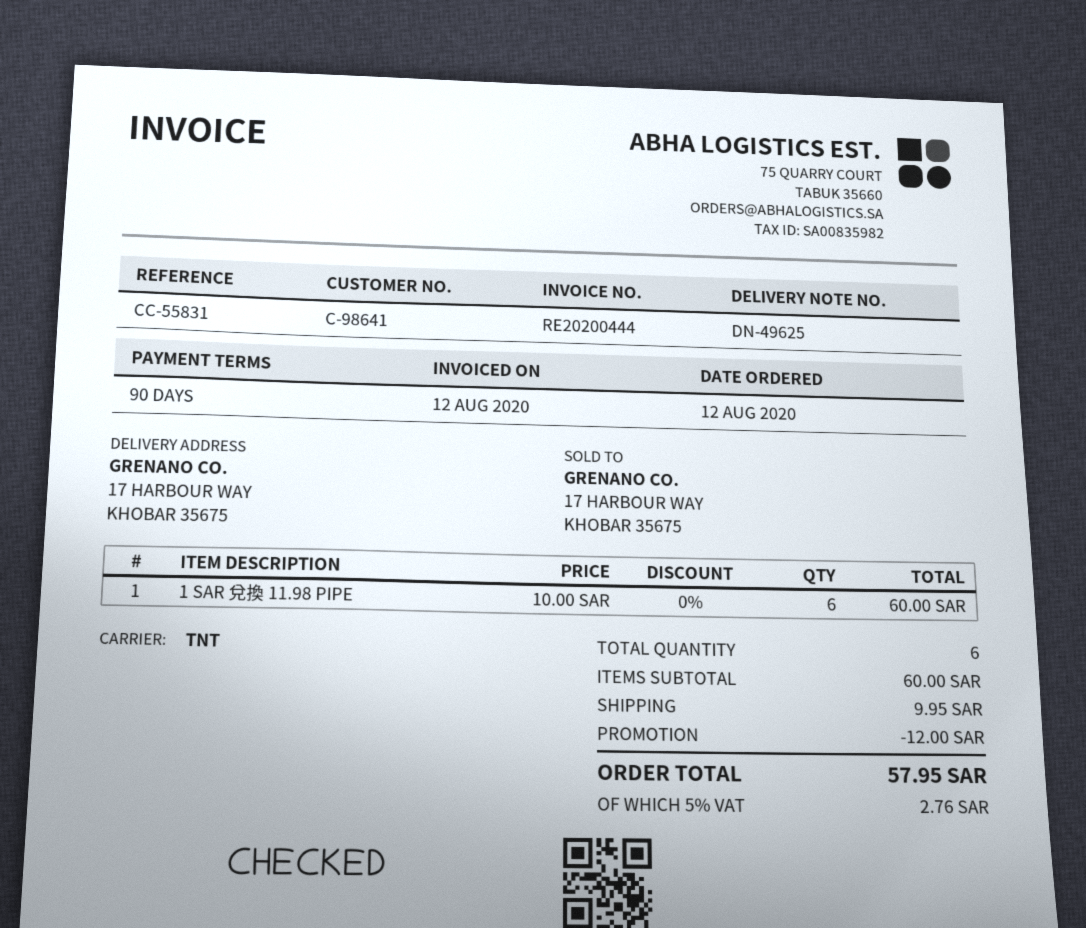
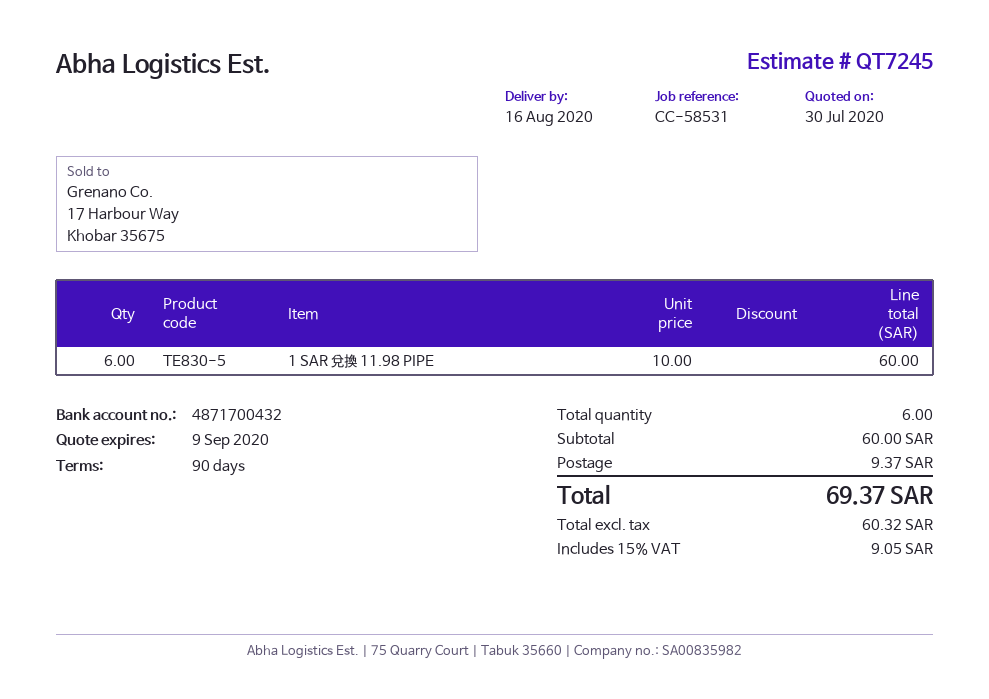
reference: CC-55831 -> CC-58531
discount: 12.00 -> none
shipping: 9.95 -> 9.37
tax: 5% = 2.76 -> 15% = 9.05
total: 57.95 -> 69.37

